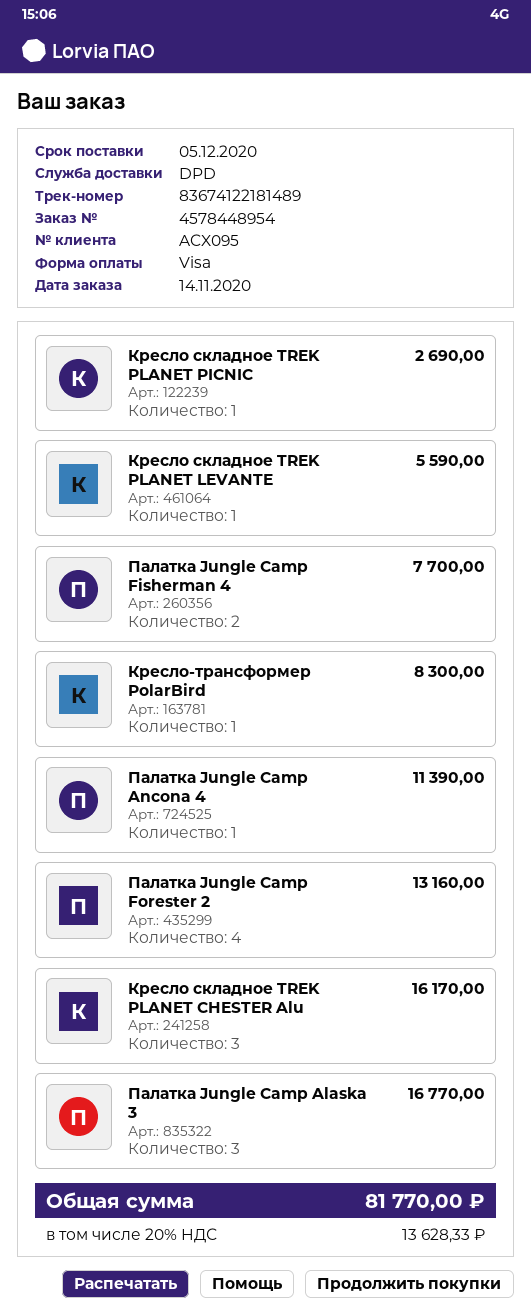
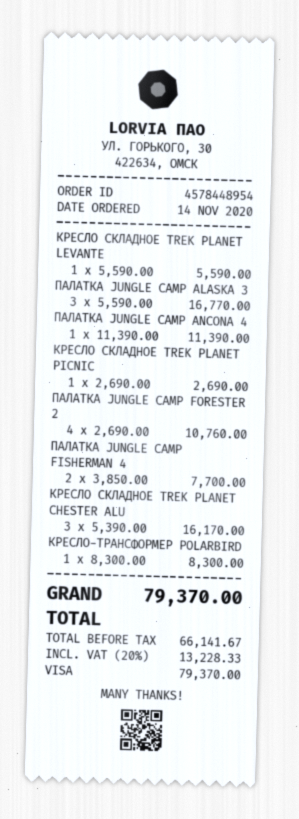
Палатка Jungle Camp Forester 2: 4 for 13160.00 -> 4 for 10760.00
tax: 20% = 13628.33 -> 20% = 13228.33
total: 81770.00 -> 79370.00

